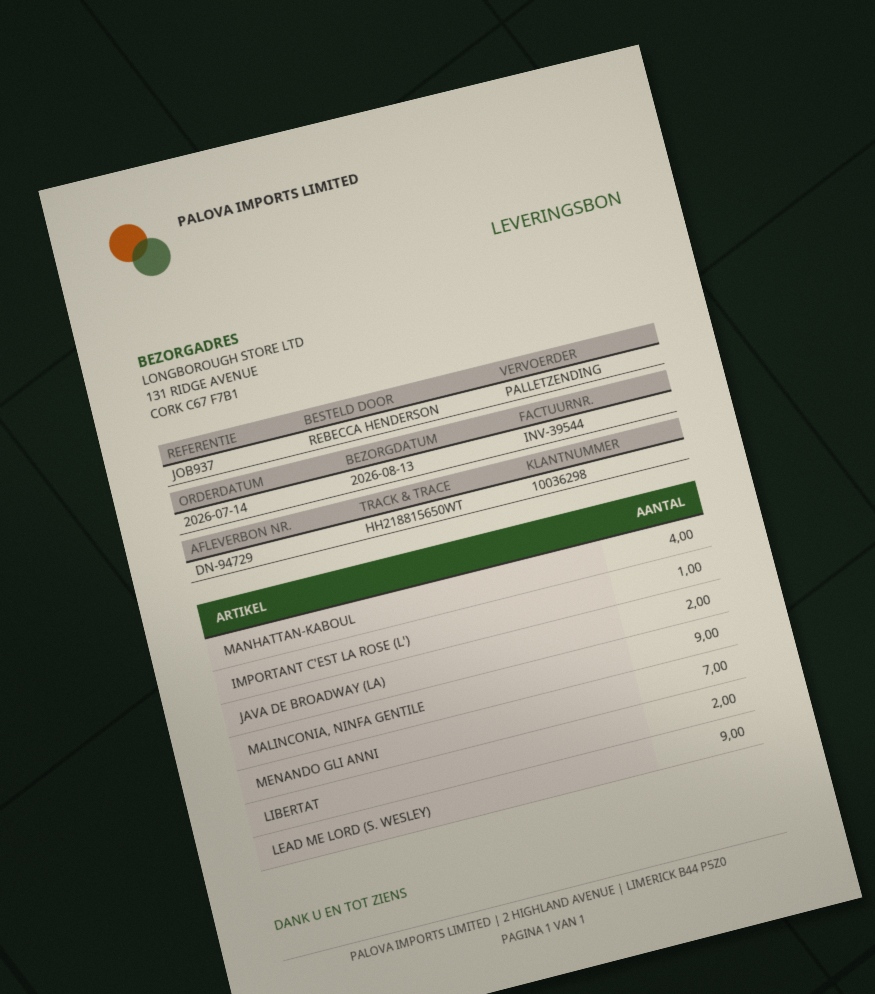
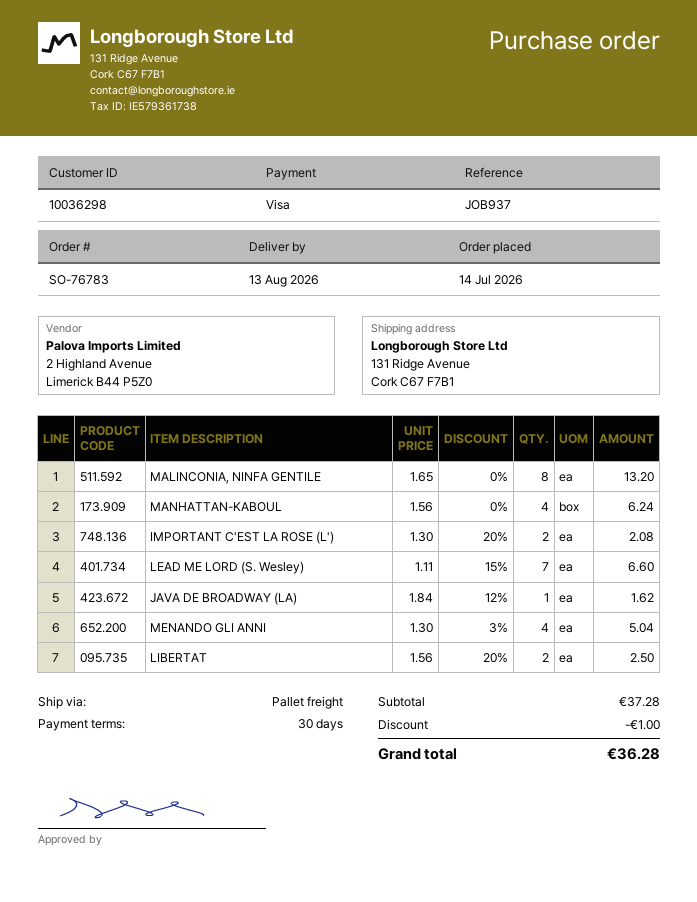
IMPORTANT C'EST LA ROSE (L'): 1 -> 2
JAVA DE BROADWAY (LA): 2 -> 1
MALINCONIA, NINFA GENTILE: 9 -> 8
MENANDO GLI ANNI: 7 -> 4
LEAD ME LORD (S. WESLEY): 9 -> 7

